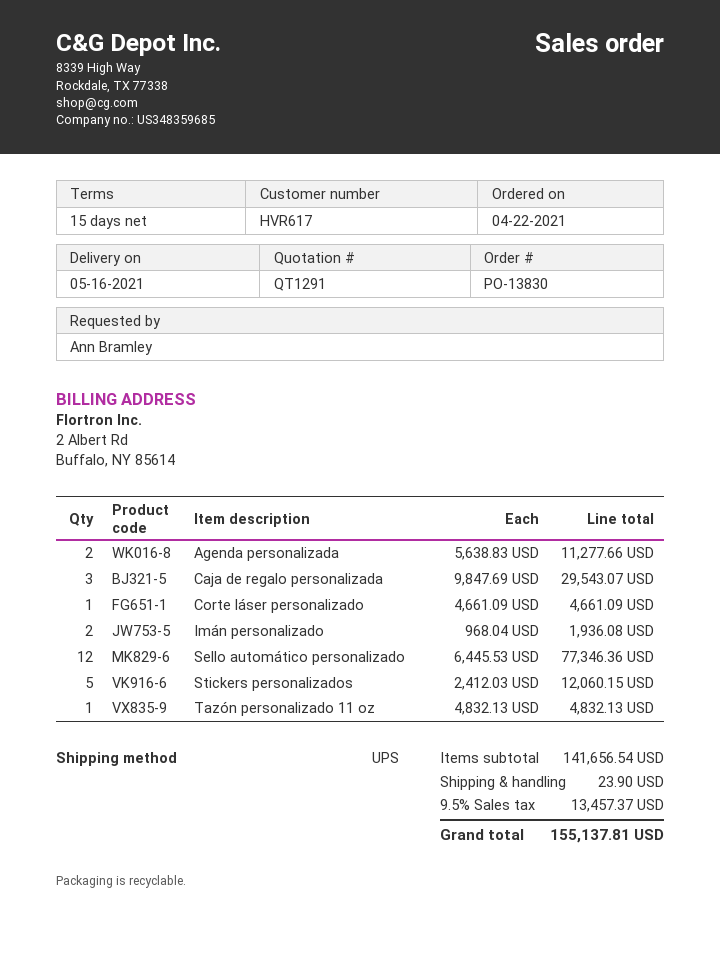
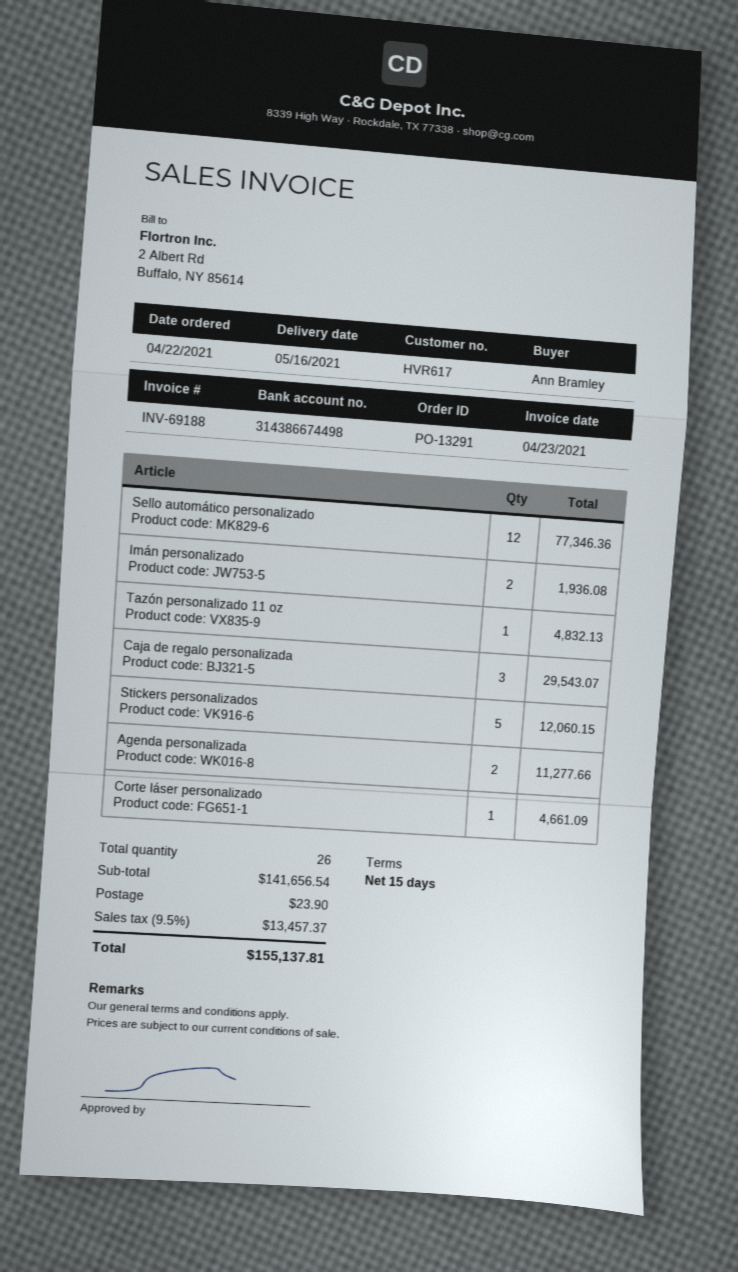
order number: PO-13830 -> PO-13291

